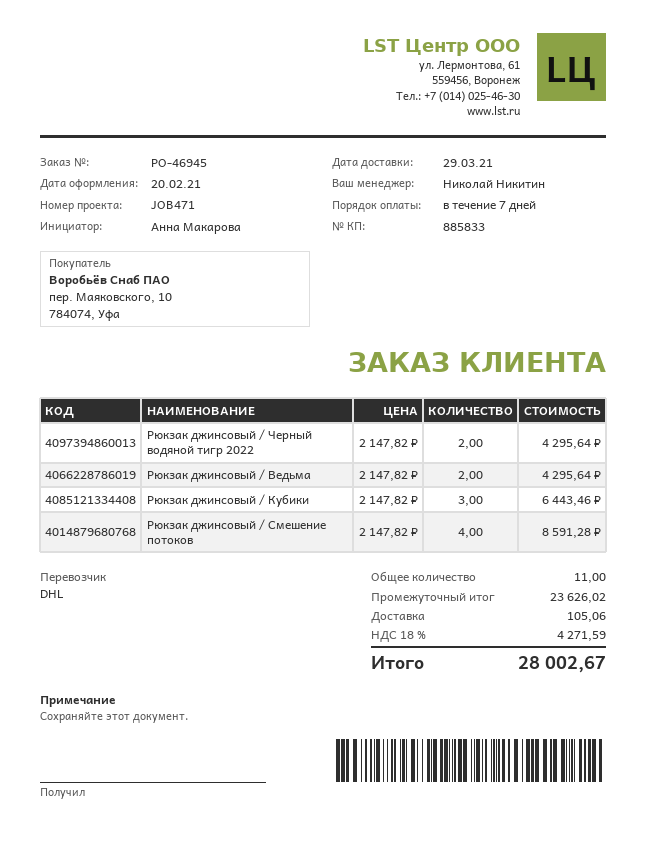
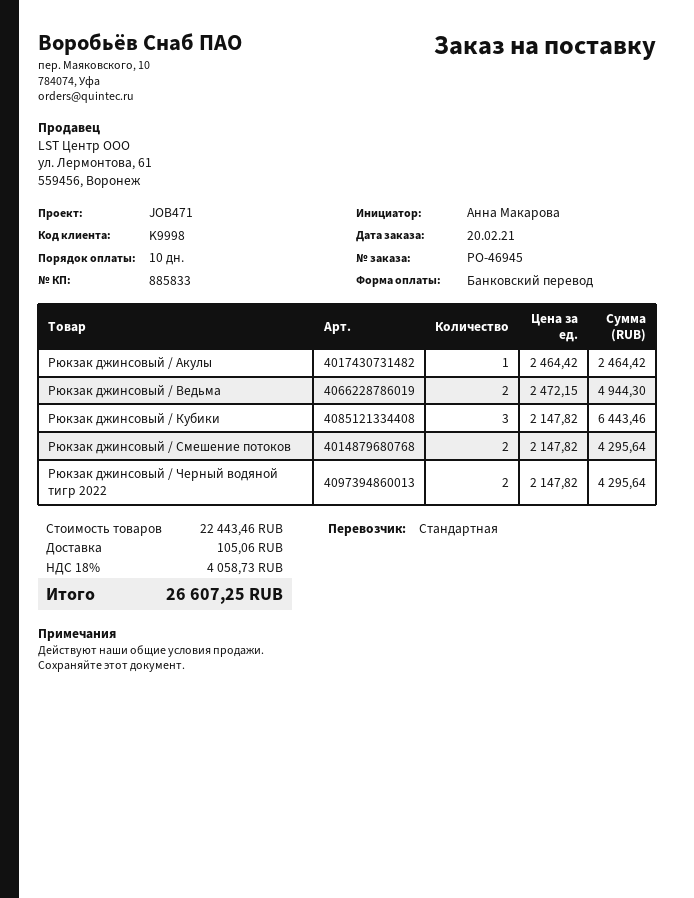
payment terms: 7 days -> 10 days
shipping method: DHL -> standard
Рюкзак джинсовый / Ведьма: 2 x 2147.82 = 4295.64 -> 2 x 2472.15 = 4944.30
Рюкзак джинсовый / Смешение потоков: 4 x 2147.82 = 8591.28 -> 2 x 2147.82 = 4295.64
Рюкзак джинсовый / Акулы: none -> 1 x 2464.42 = 2464.42
subtotal: 23626.02 -> 22443.46
tax: 18% = 4271.59 -> 18% = 4058.73
total: 28002.67 -> 26607.25

